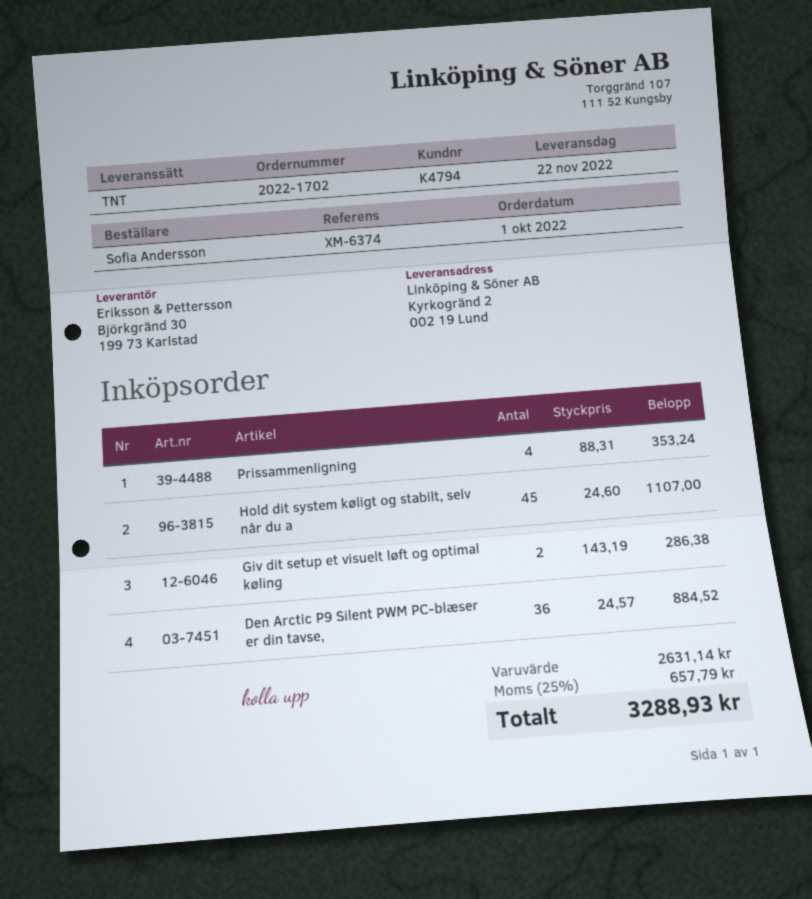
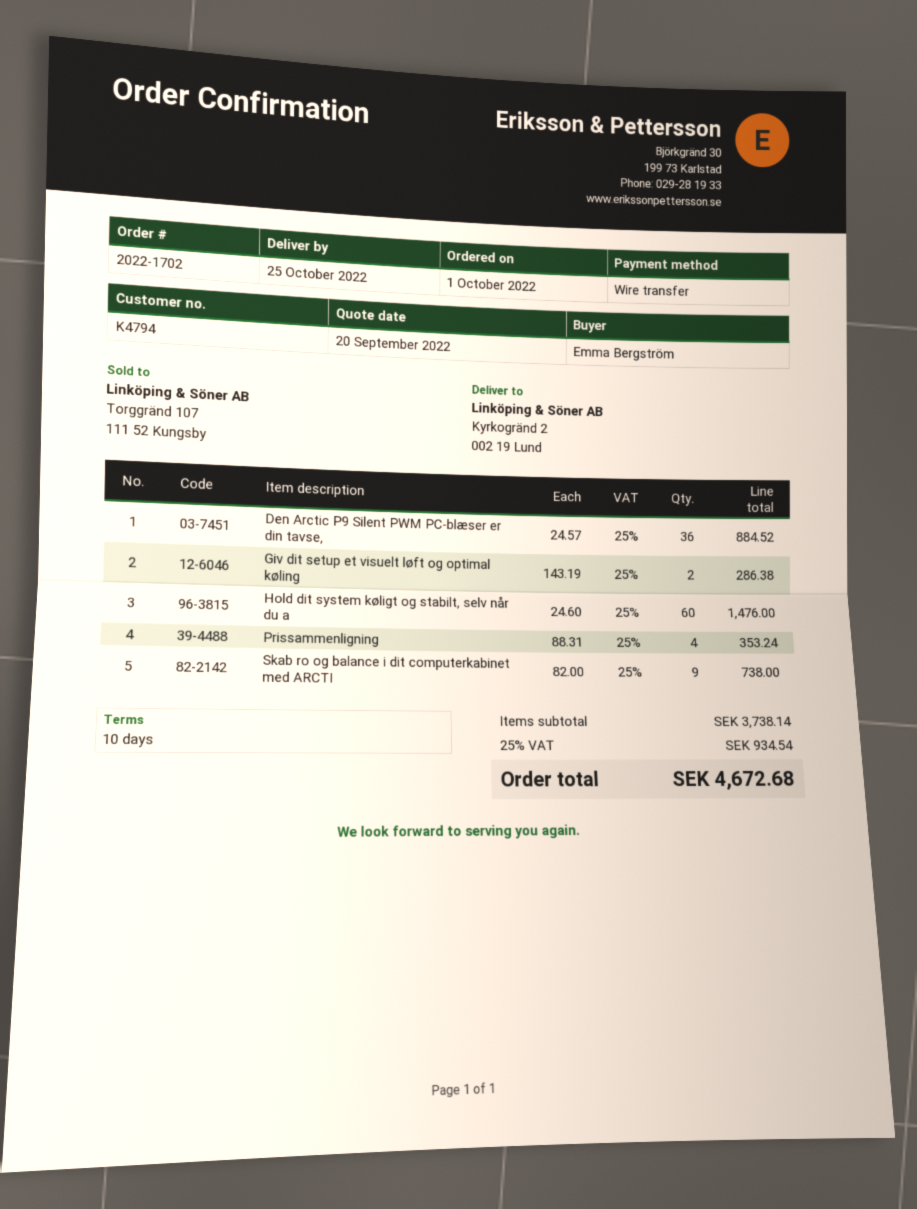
delivery date: 2022-11-22 -> 2022-10-25
ordered by: Sofia Andersson -> Emma Bergström
Hold dit system køligt og stabilt, selv når du a: 45 x 24.60 = 1107.00 -> 60 x 24.60 = 1476.00
Skab ro og balance i dit computerkabinet med ARCTI: none -> 9 x 82.00 = 738.00
subtotal: 2631.14 -> 3738.14
tax: 25% = 657.79 -> 25% = 934.54
total: 3288.93 -> 4672.68

